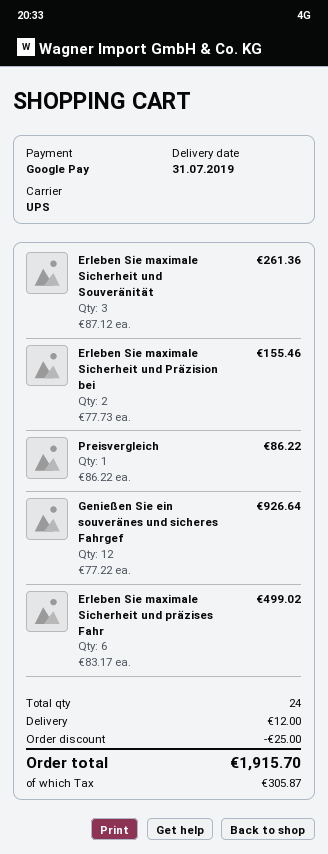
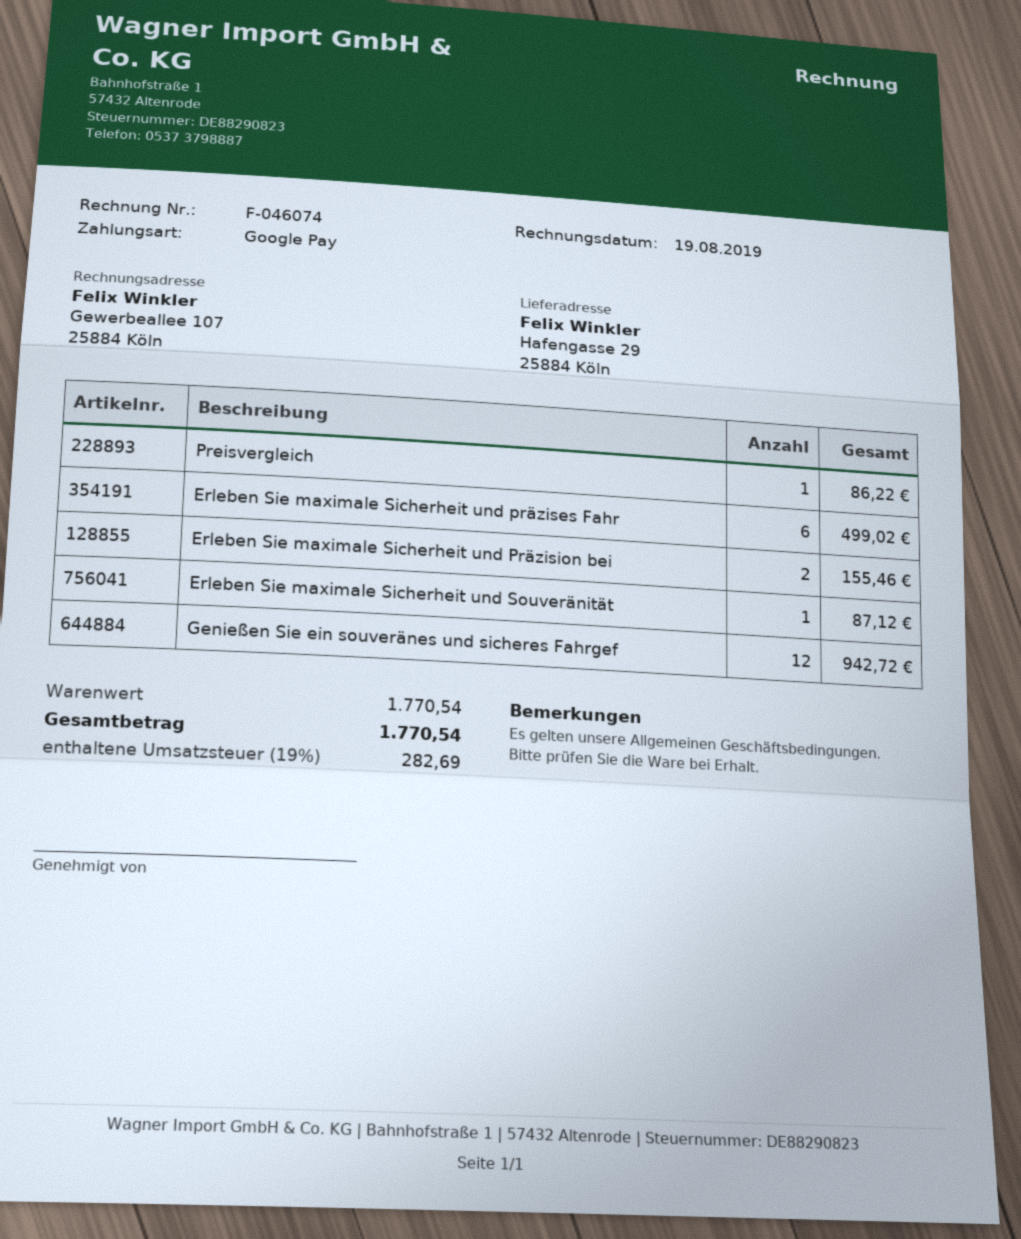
Erleben Sie maximale Sicherheit und Souveränität: 3 for 261.36 -> 1 for 87.12
Genießen Sie ein souveränes und sicheres Fahrgef: 12 for 926.64 -> 12 for 942.72
discount: 25.00 -> none
shipping: 12.00 -> none
tax: 305.87 -> 282.69
total: 1915.70 -> 1770.54

